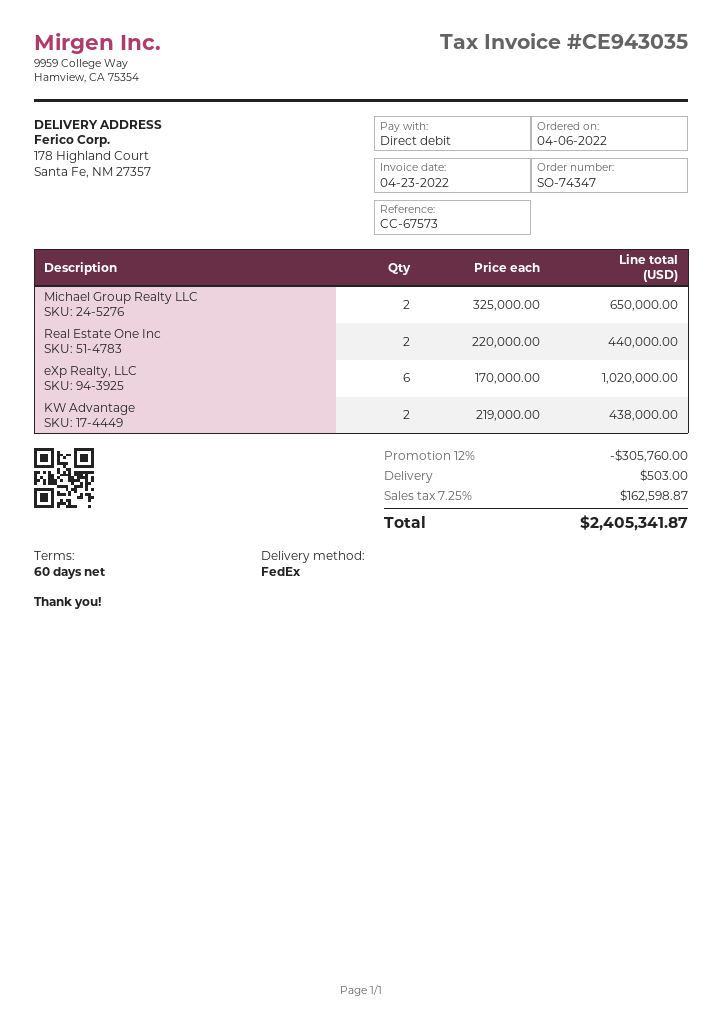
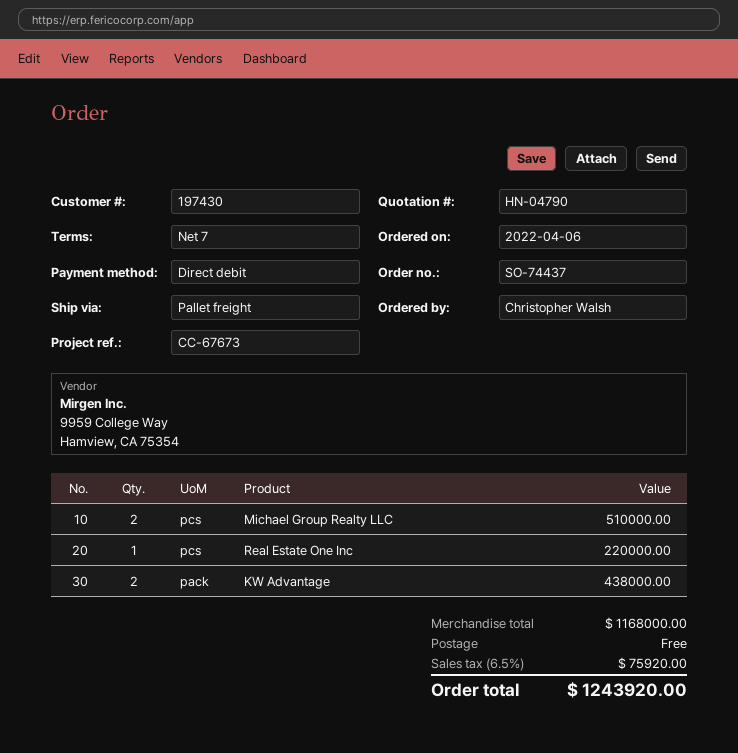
order number: SO-74347 -> SO-74437
payment terms: 60 days -> 7 days
reference: CC-67573 -> CC-67673
shipping method: FedEx -> pallet freight
Michael Group Realty LLC: 2 for 650000.00 -> 2 for 510000.00
Real Estate One Inc: 2 for 440000.00 -> 1 for 220000.00
eXp Realty, LLC: 6 for 1020000.00 -> none
discount: 12% = 305760.00 -> none
shipping: 503.00 -> 0.00
tax: 7.25% = 162598.87 -> 6.5% = 75920.00
total: 2405341.87 -> 1243920.00

